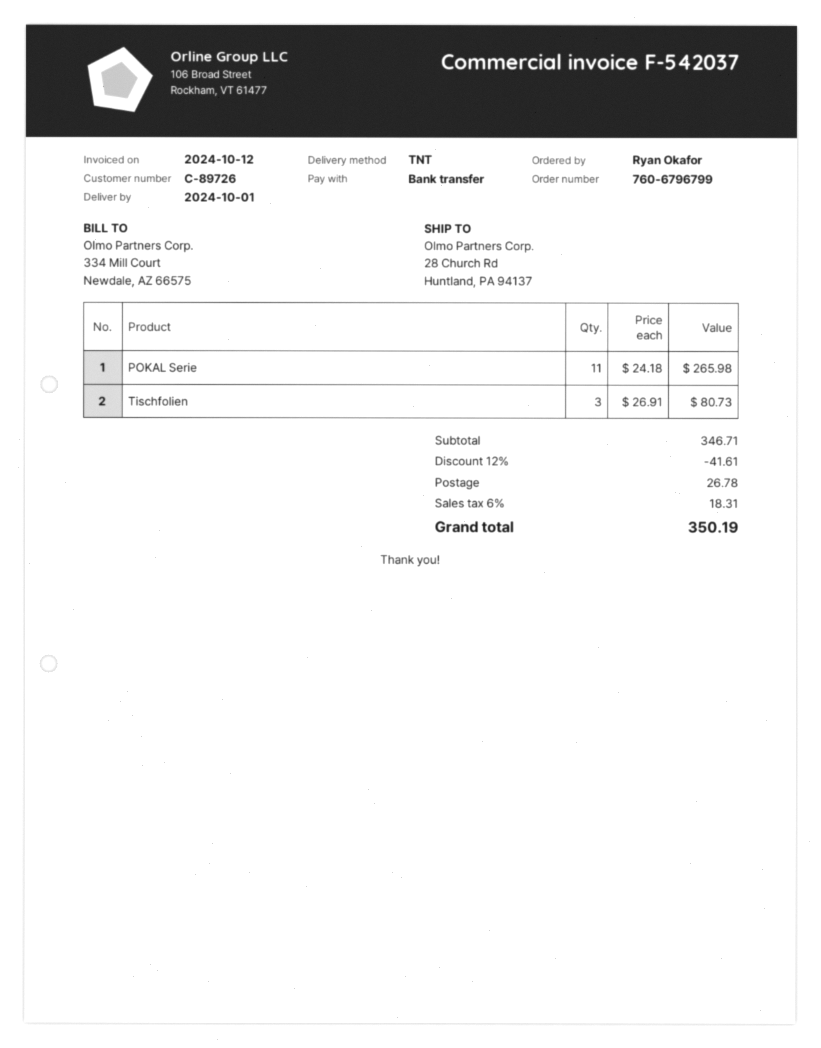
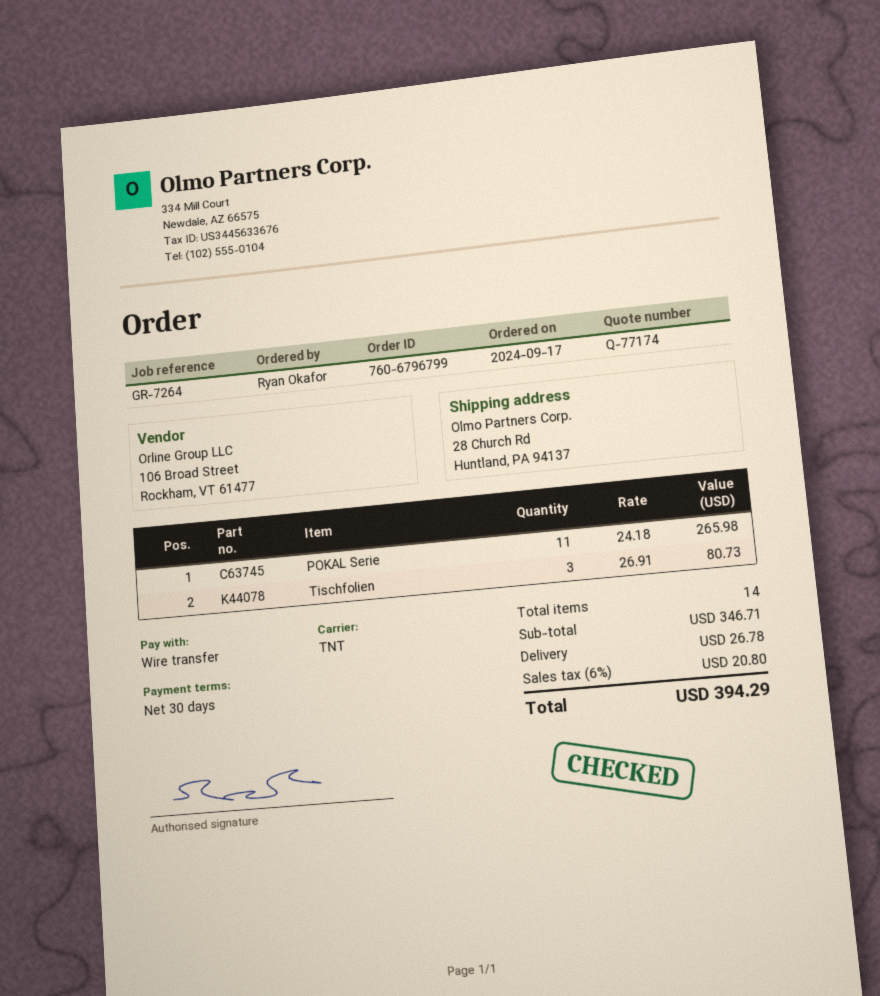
discount: 12% = 41.61 -> none
tax: 6% = 18.31 -> 6% = 20.80
total: 350.19 -> 394.29

